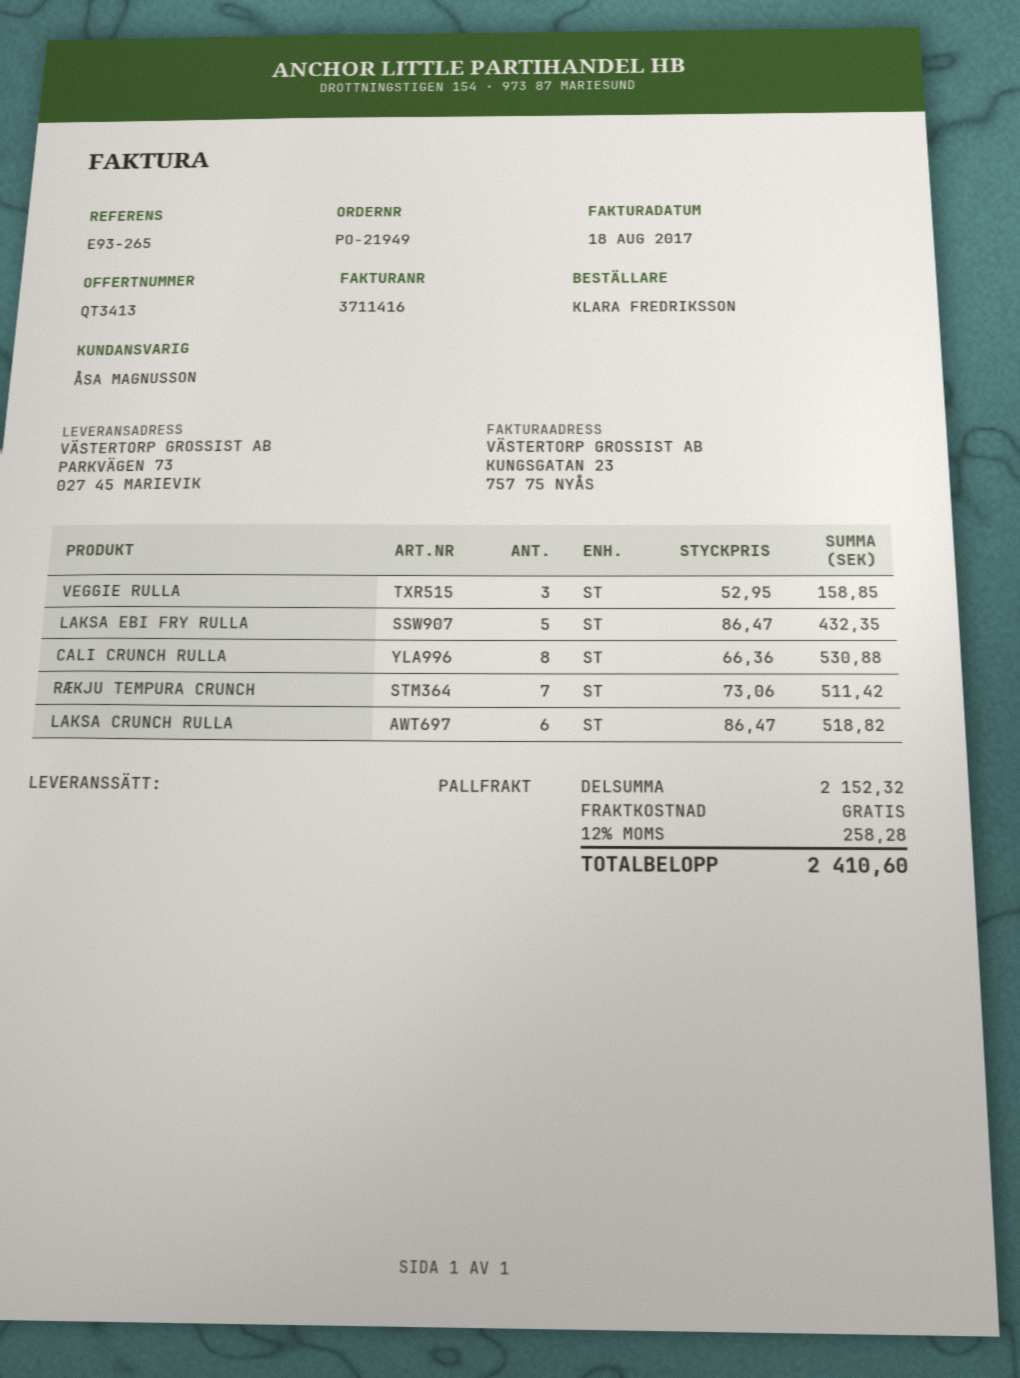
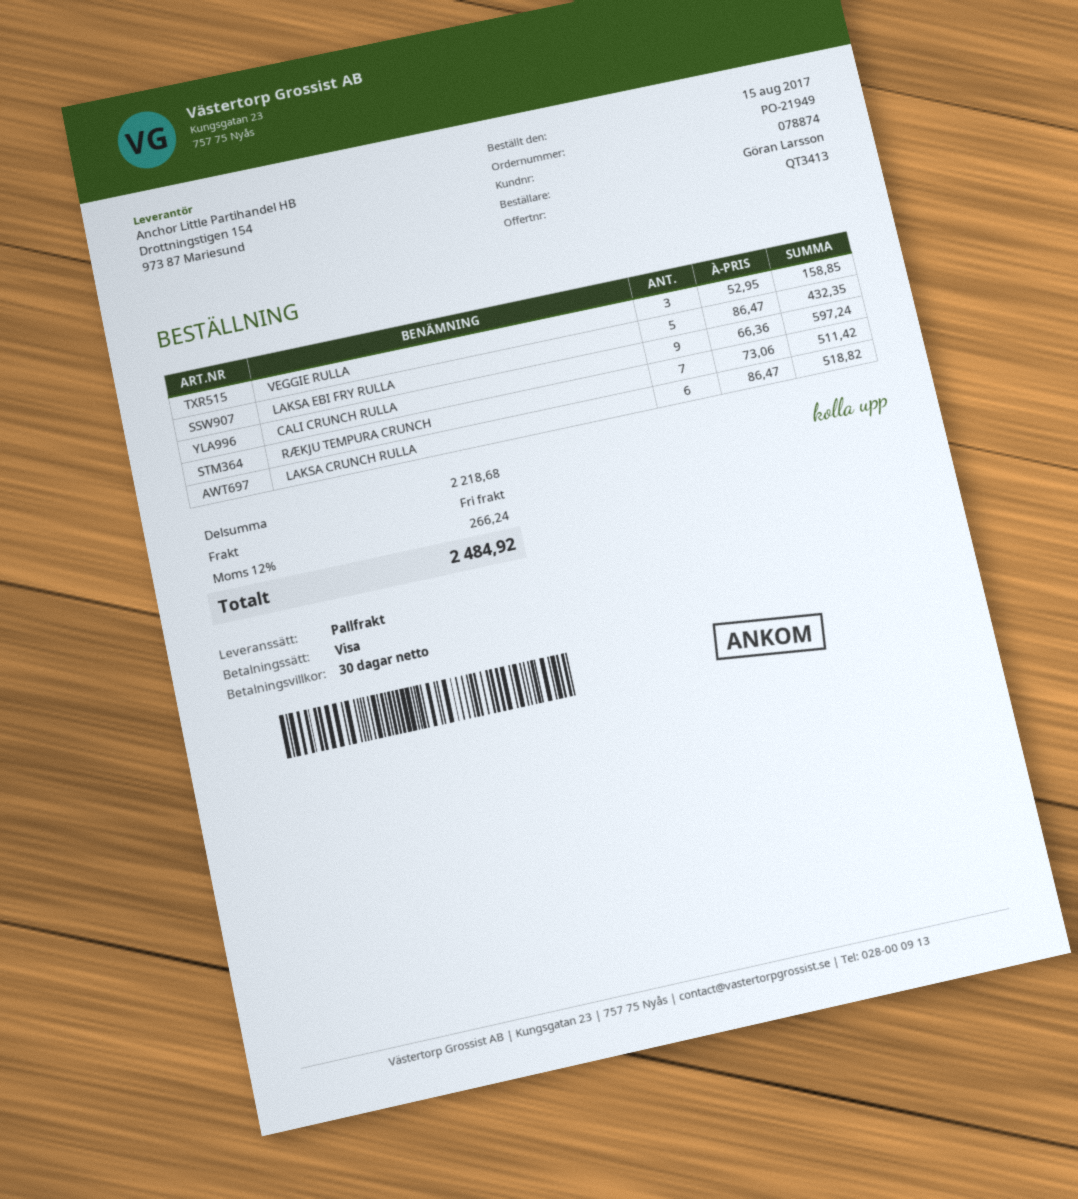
ordered by: KLARA FREDRIKSSON -> Göran Larsson
CALI CRUNCH RULLA: 8 x 66.36 = 530.88 -> 9 x 66.36 = 597.24
subtotal: 2152.32 -> 2218.68
tax: 12% = 258.28 -> 12% = 266.24
total: 2410.60 -> 2484.92

